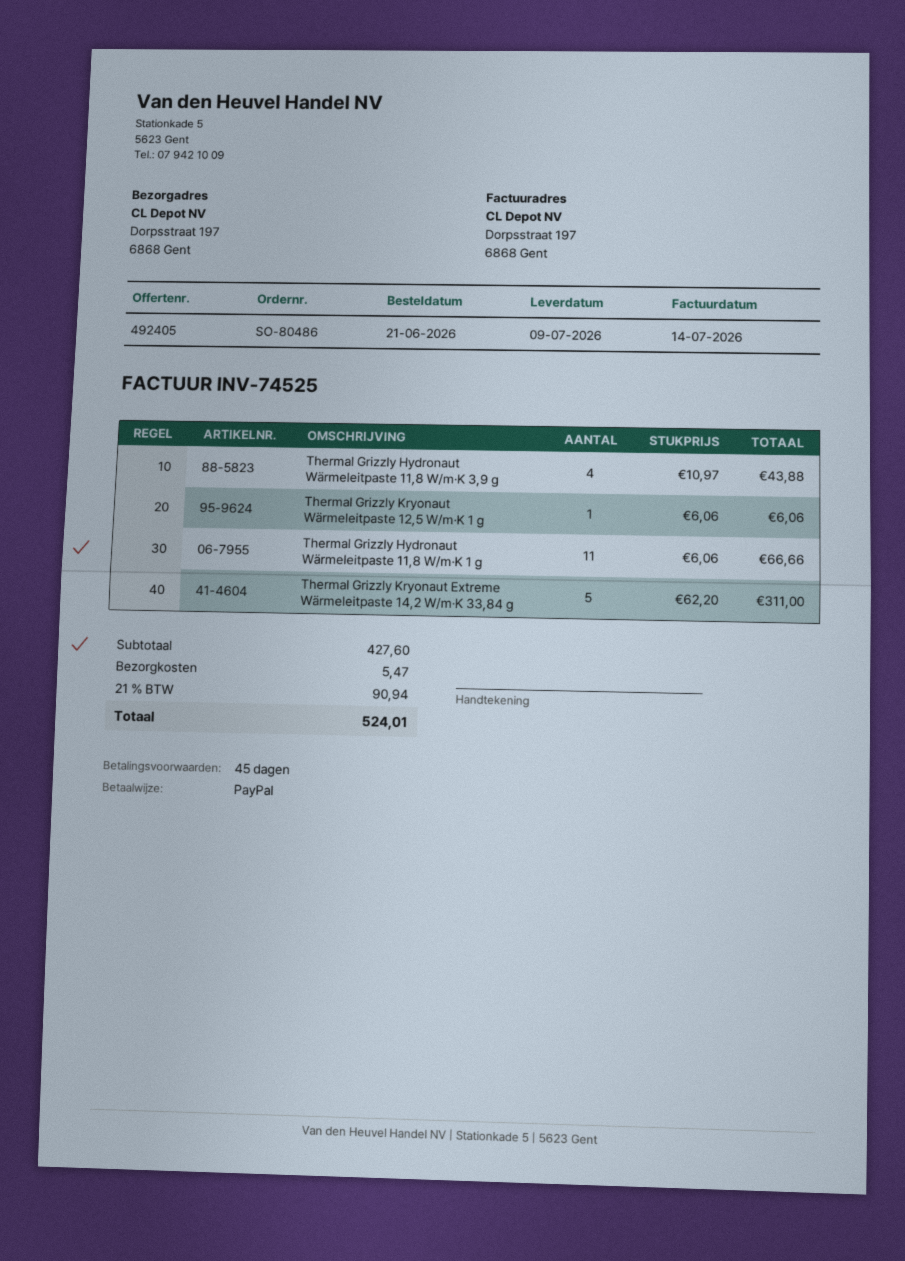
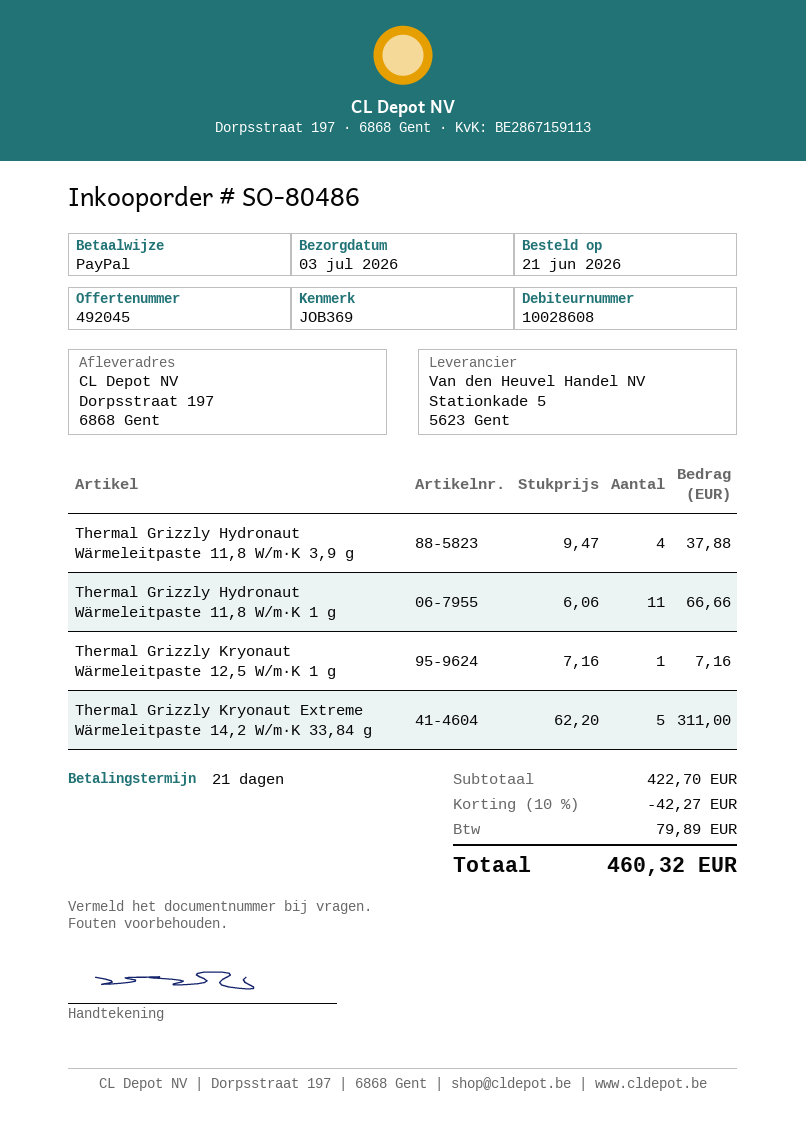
quote number: 492405 -> 492045
delivery date: 2026-07-09 -> 2026-07-03
payment terms: 45 days -> 21 days
Thermal Grizzly Hydronaut Wärmeleitpaste 11,8 W/m·K 3,9 g: 4 x 10.97 = 43.88 -> 4 x 9.47 = 37.88
Thermal Grizzly Kryonaut Wärmeleitpaste 12,5 W/m·K 1 g: 1 x 6.06 = 6.06 -> 1 x 7.16 = 7.16
subtotal: 427.60 -> 422.70
discount: none -> 10% = 42.27
shipping: 5.47 -> none
tax: 90.94 -> 79.89
total: 524.01 -> 460.32

